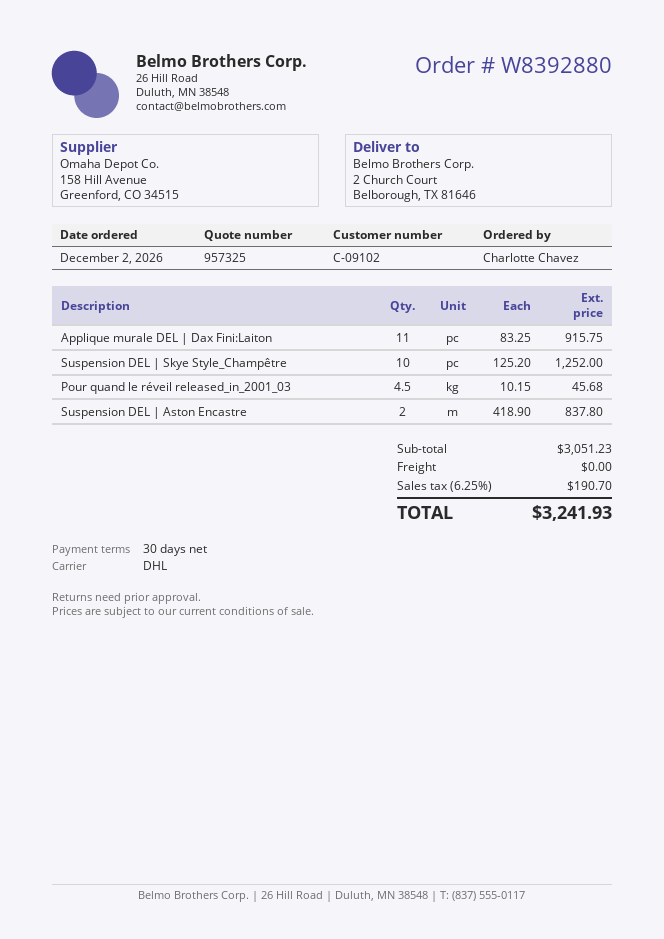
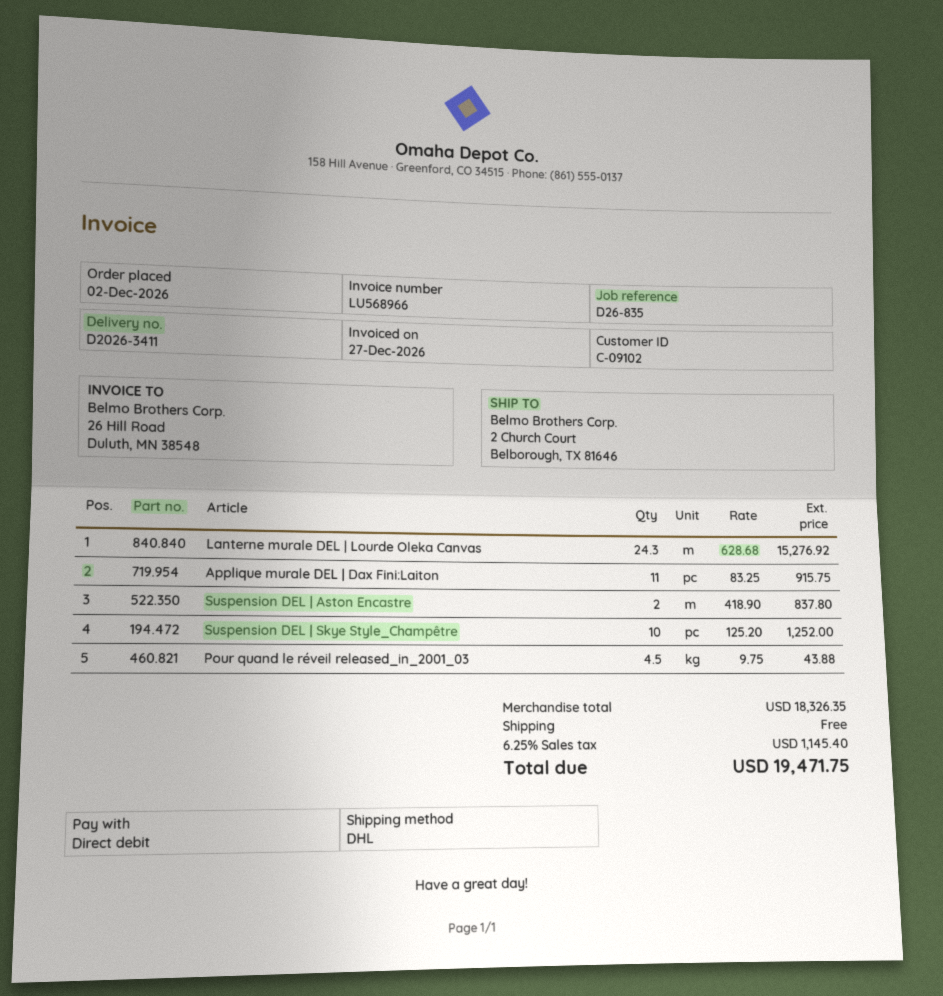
Pour quand le réveil released_in_2001_03: 4.5 x 10.15 = 45.68 -> 4.5 x 9.75 = 43.88
Lanterne murale DEL | Lourde Oleka Canvas: none -> 24.3 x 628.68 = 15276.92
subtotal: 3051.23 -> 18326.35
tax: 6.25% = 190.70 -> 6.25% = 1145.40
total: 3241.93 -> 19471.75

